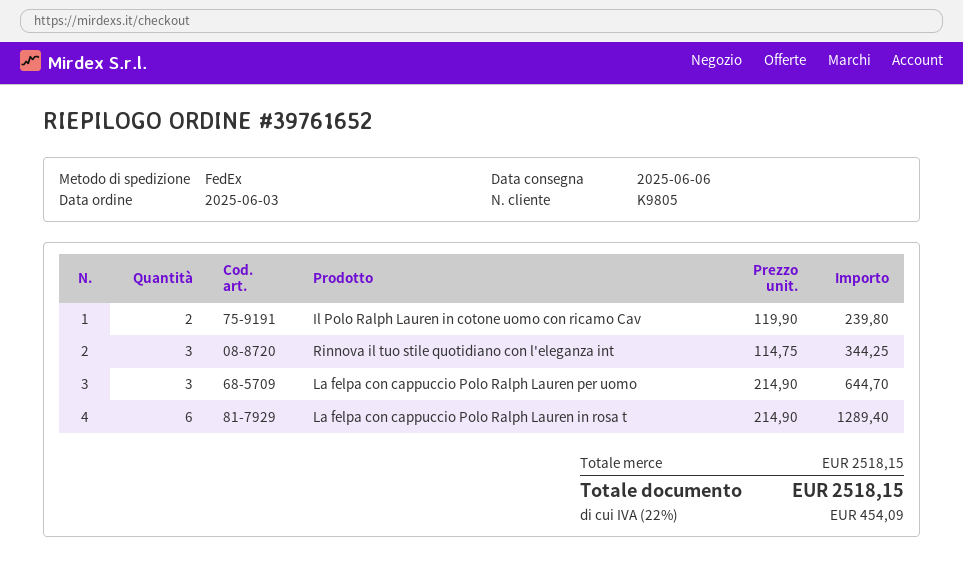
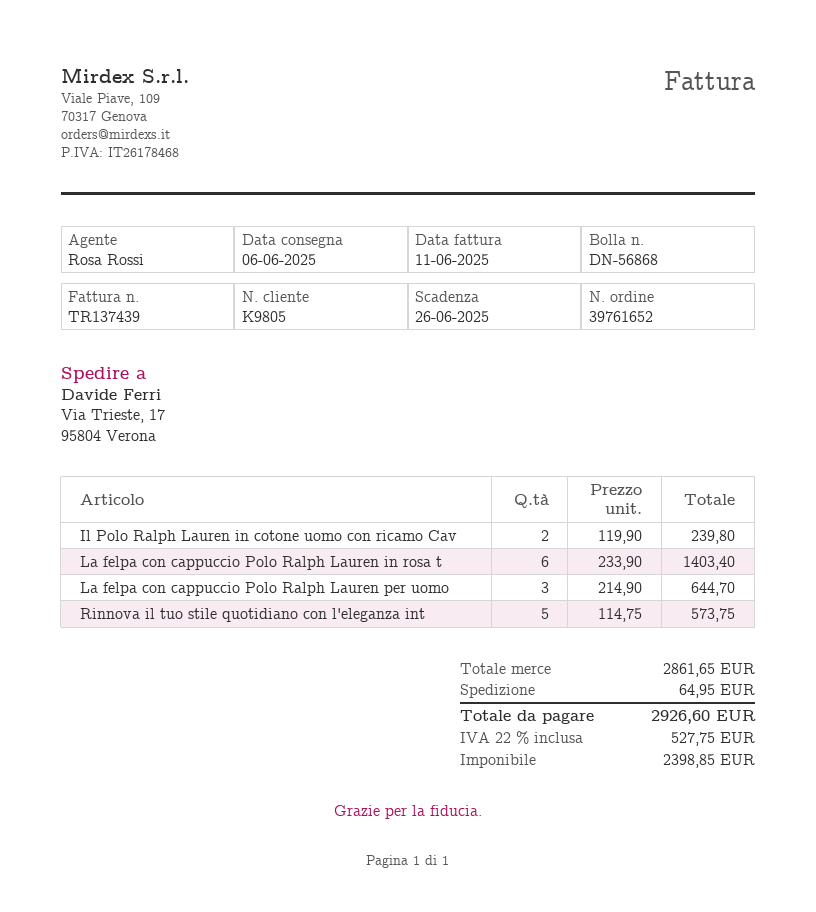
Rinnova il tuo stile quotidiano con l'eleganza int: 3 x 114.75 = 344.25 -> 5 x 114.75 = 573.75
La felpa con cappuccio Polo Ralph Lauren in rosa t: 6 x 214.90 = 1289.40 -> 6 x 233.90 = 1403.40
subtotal: 2518.15 -> 2861.65
shipping: none -> 64.95
tax: 22% = 454.09 -> 22% = 527.75
total: 2518.15 -> 2926.60

